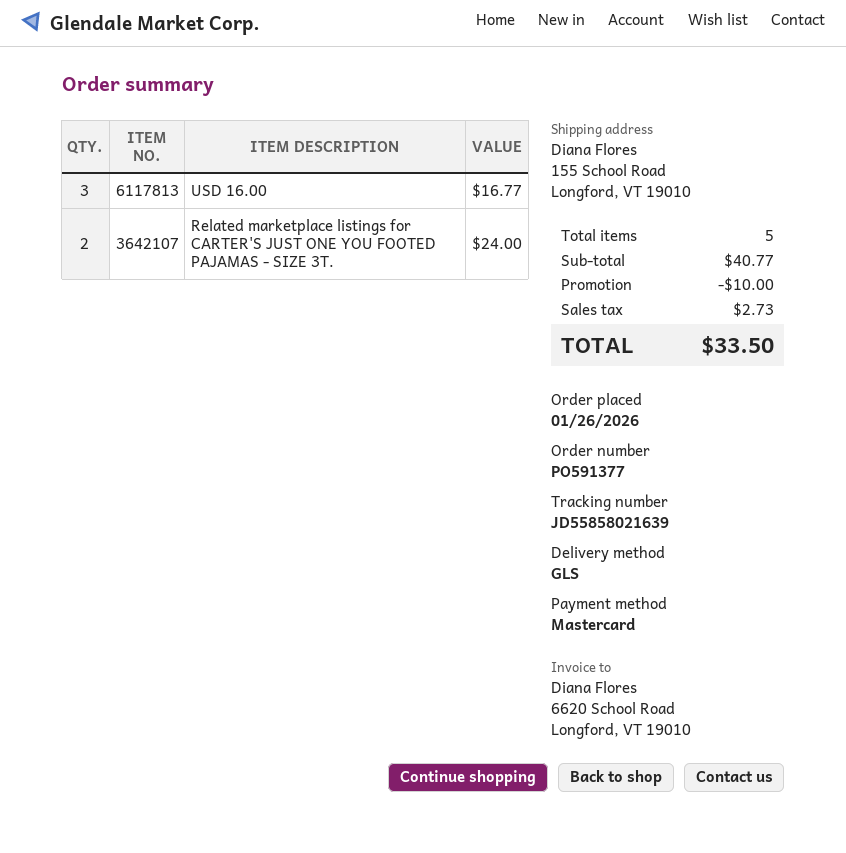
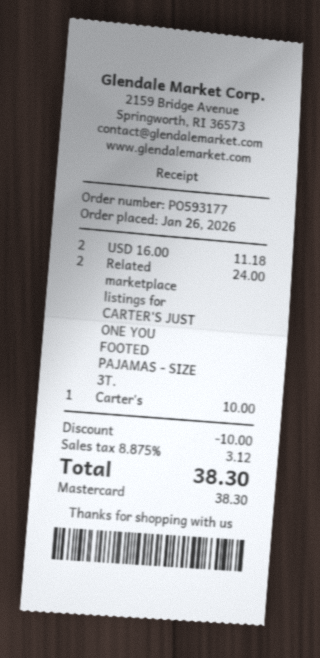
order number: PO591377 -> PO593177
USD 16.00: 3 for 16.77 -> 2 for 11.18
Carter's: none -> 1 for 10.00
tax: 2.73 -> 3.12
total: 33.50 -> 38.30

